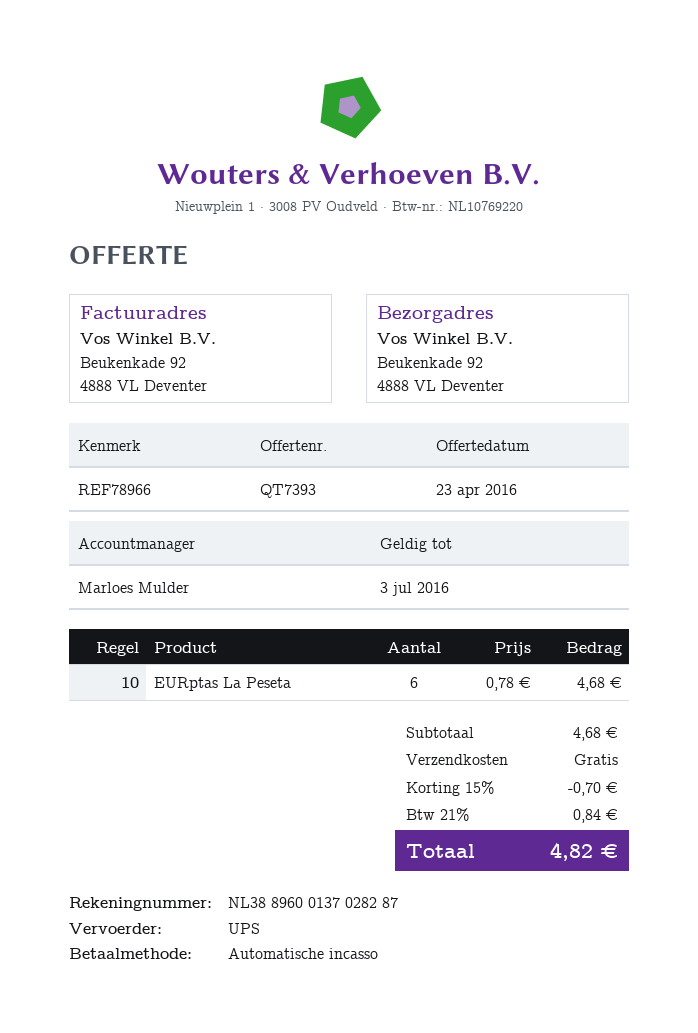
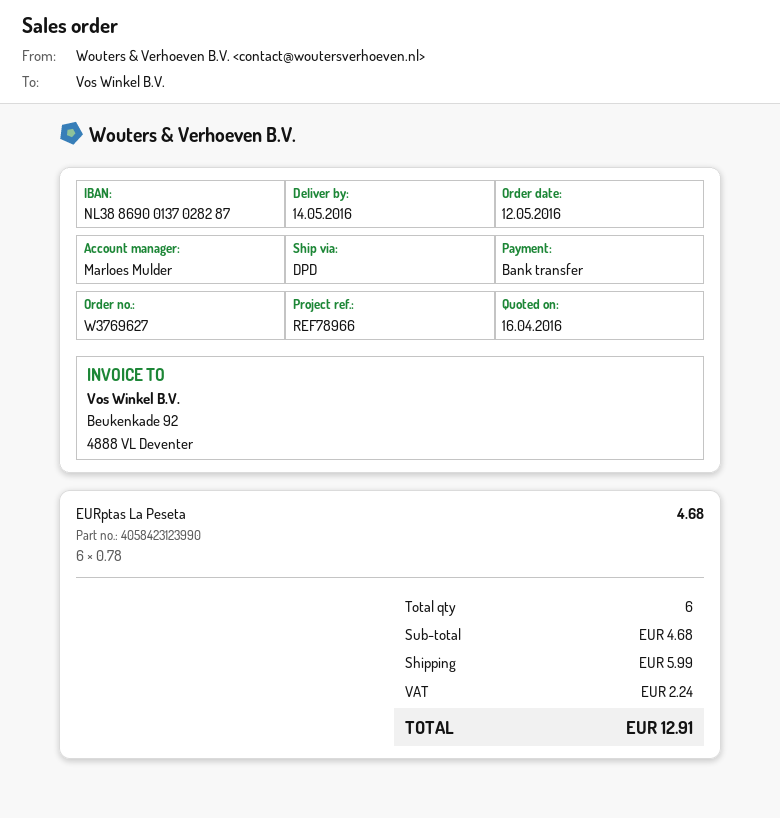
quote date: 2016-04-23 -> 2016-04-16
payment method: direct debit -> bank transfer
bank account: NL3889600137028287 -> NL3886900137028287
shipping method: UPS -> DPD
discount: 15% = 0.70 -> none
shipping: 0.00 -> 5.99
tax: 0.84 -> 2.24
total: 4.82 -> 12.91

